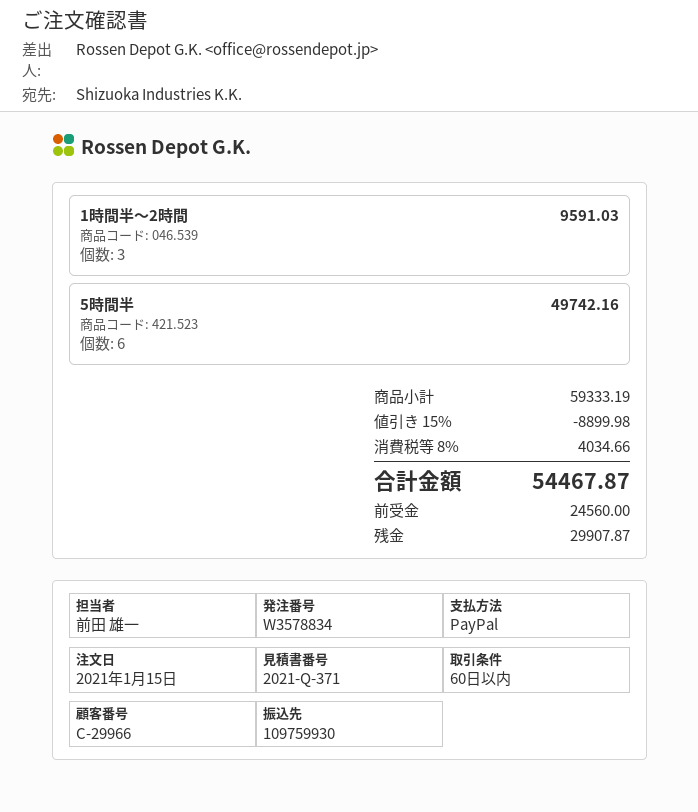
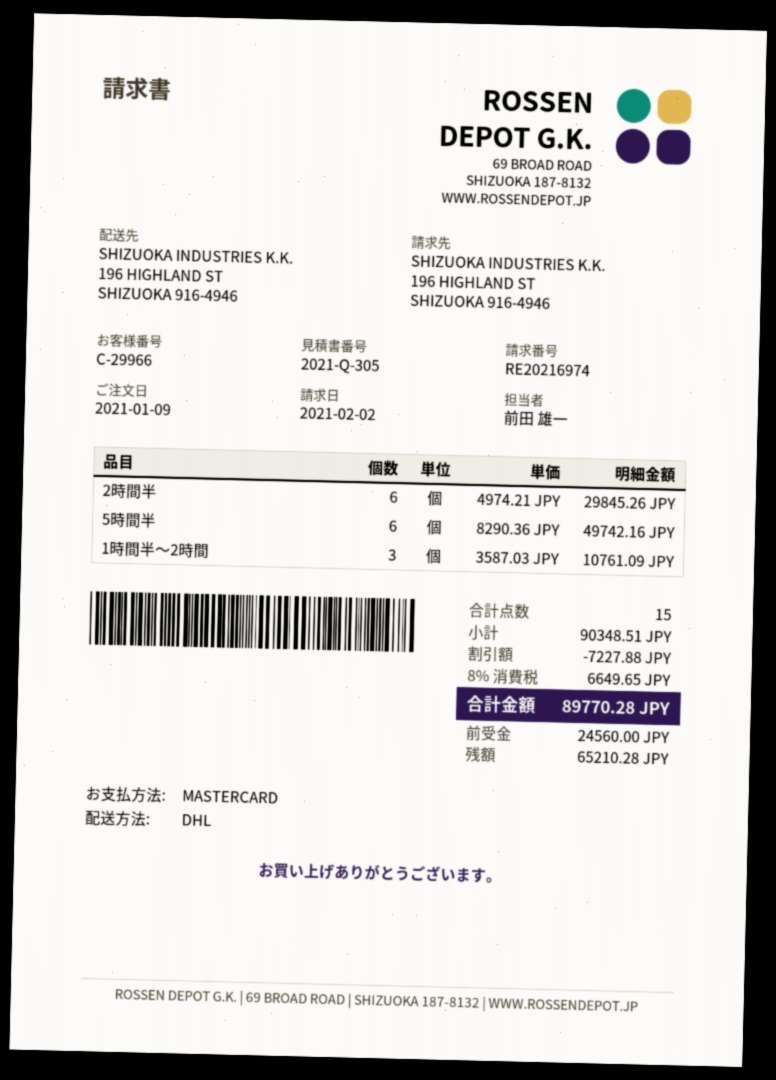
quote number: 2021-Q-371 -> 2021-Q-305
order date: 2021-01-15 -> 2021-01-09
payment method: PayPal -> Mastercard
1時間半〜2時間: 3 for 9591.03 -> 3 for 10761.09
2時間半: none -> 6 for 29845.26
subtotal: 59333.19 -> 90348.51
discount: 8899.98 -> 7227.88
tax: 8% = 4034.66 -> 8% = 6649.65
total: 54467.87 -> 89770.28
balance: 29907.87 -> 65210.28

